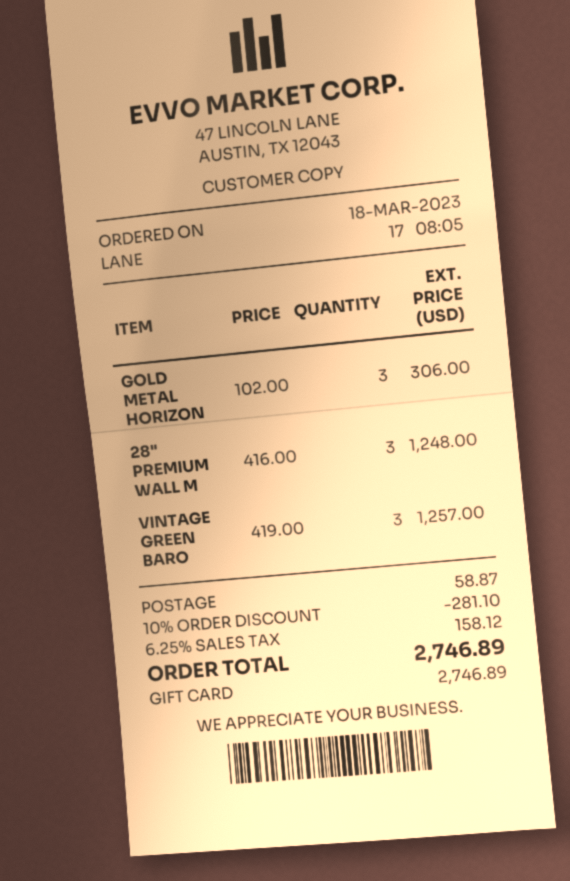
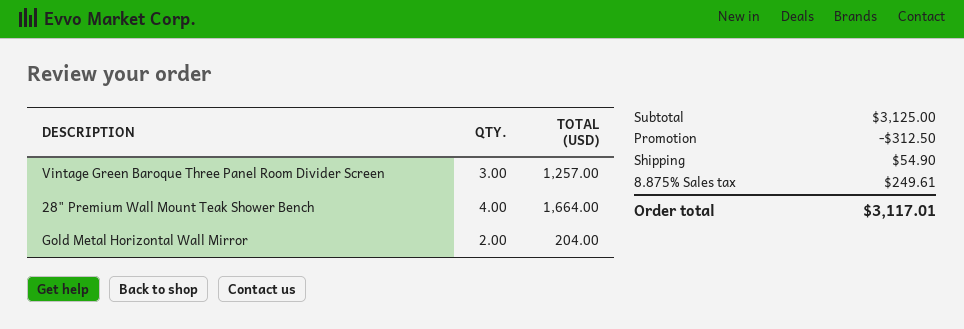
GOLD METAL HORIZON: 3 for 306.00 -> 2 for 204.00
28" PREMIUM WALL M: 3 for 1248.00 -> 4 for 1664.00
discount: 281.10 -> 312.50
shipping: 58.87 -> 54.90
tax: 6.25% = 158.12 -> 8.875% = 249.61
total: 2746.89 -> 3117.01

